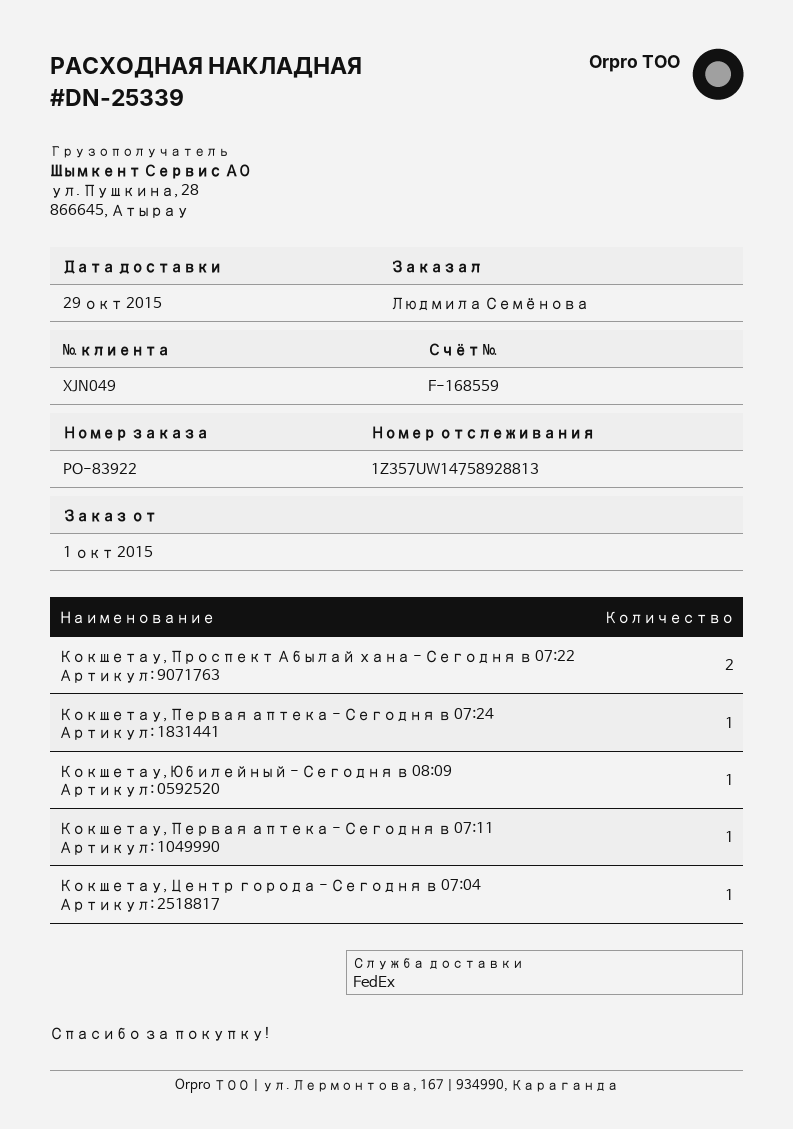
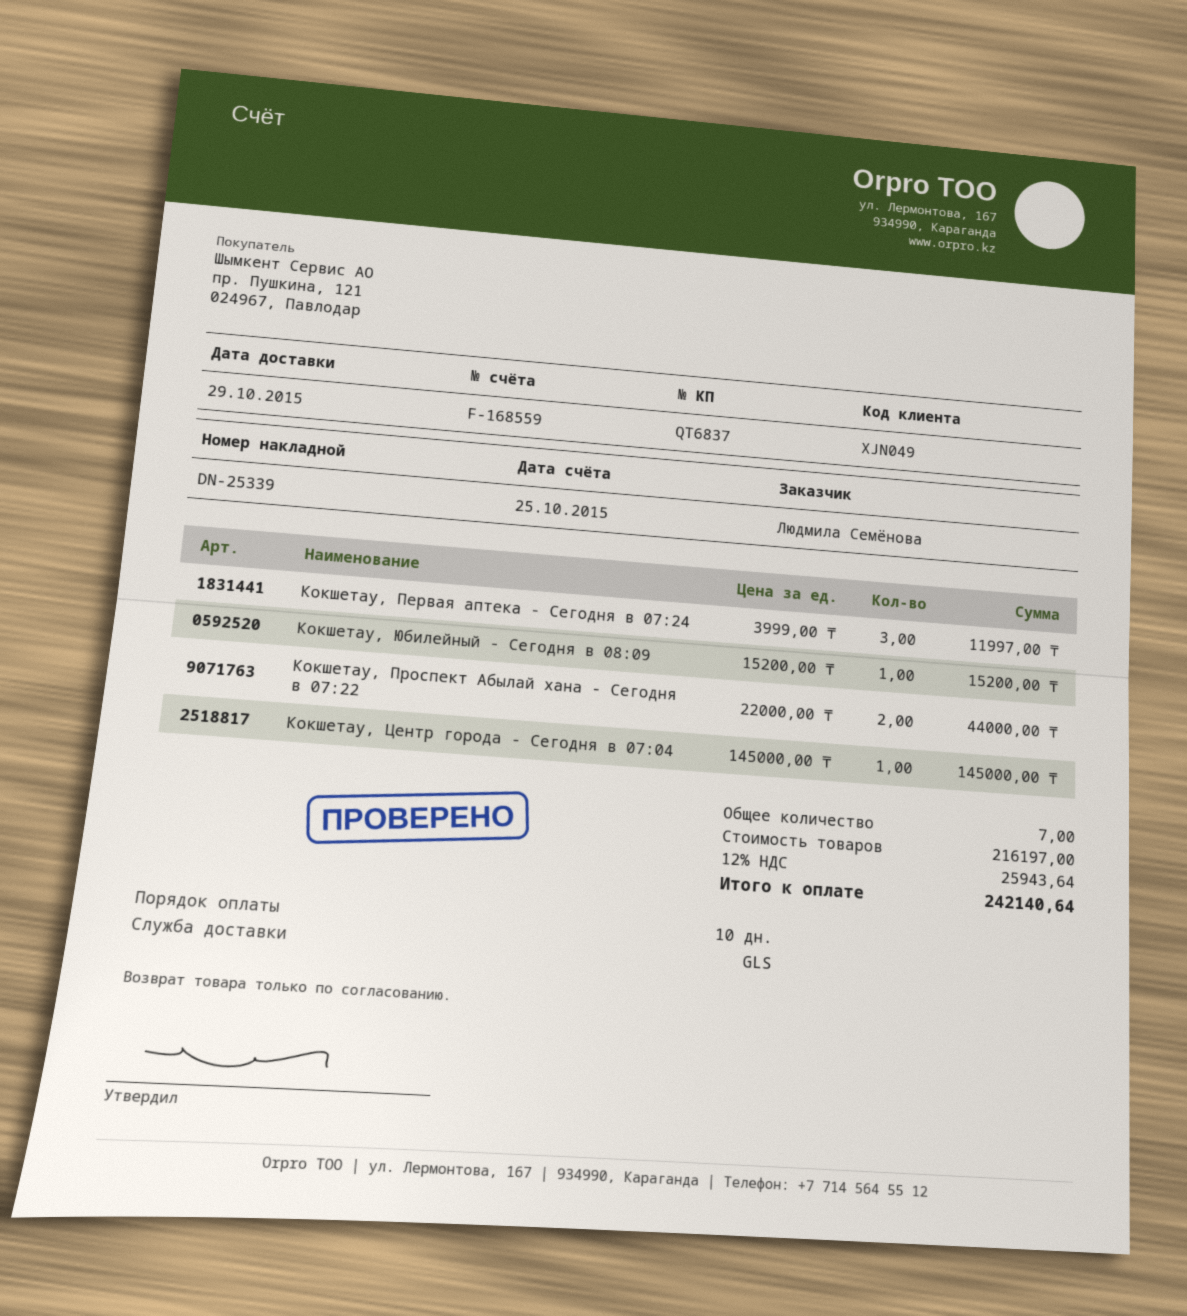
shipping method: FedEx -> GLS
Кокшетау, Первая аптека - Сегодня в 07:24: 1 -> 3
Кокшетау, Первая аптека - Сегодня в 07:11: 1 -> none

